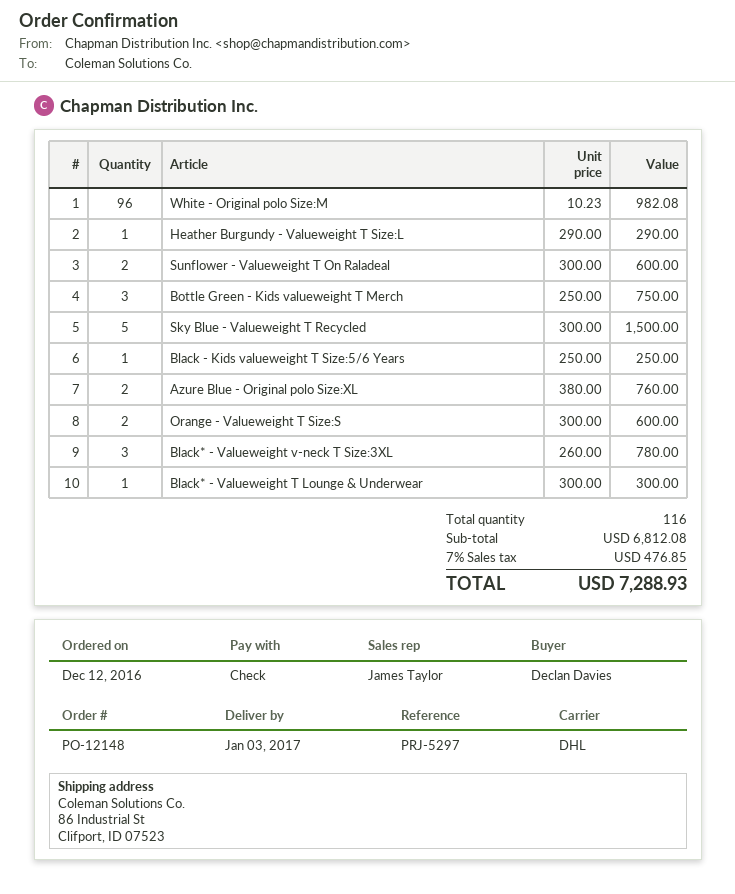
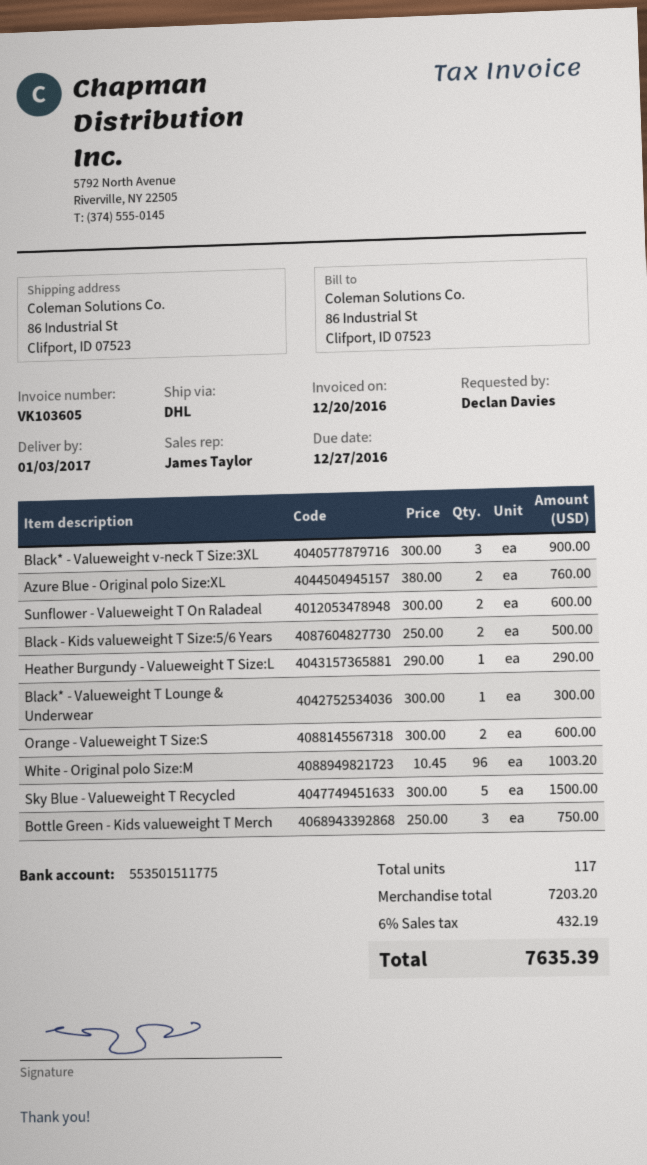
White - Original polo Size:M: 96 x 10.23 = 982.08 -> 96 x 10.45 = 1003.20
Black - Kids valueweight T Size:5/6 Years: 1 x 250.00 = 250.00 -> 2 x 250.00 = 500.00
Black* - Valueweight v-neck T Size:3XL: 3 x 260.00 = 780.00 -> 3 x 300.00 = 900.00
total quantity: 116 -> 117
subtotal: 6812.08 -> 7203.20
tax: 7% = 476.85 -> 6% = 432.19
total: 7288.93 -> 7635.39

